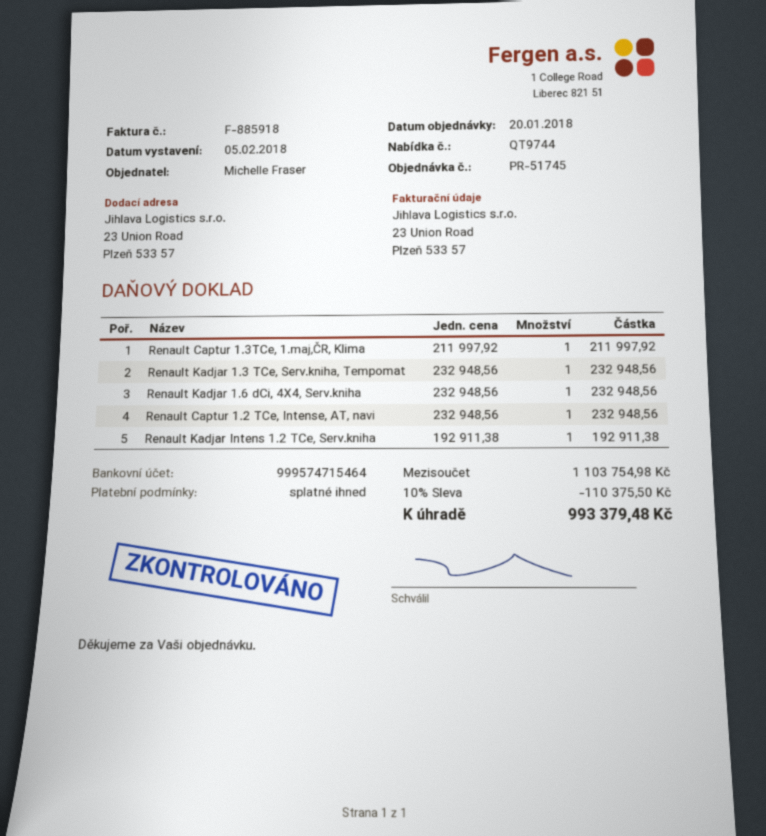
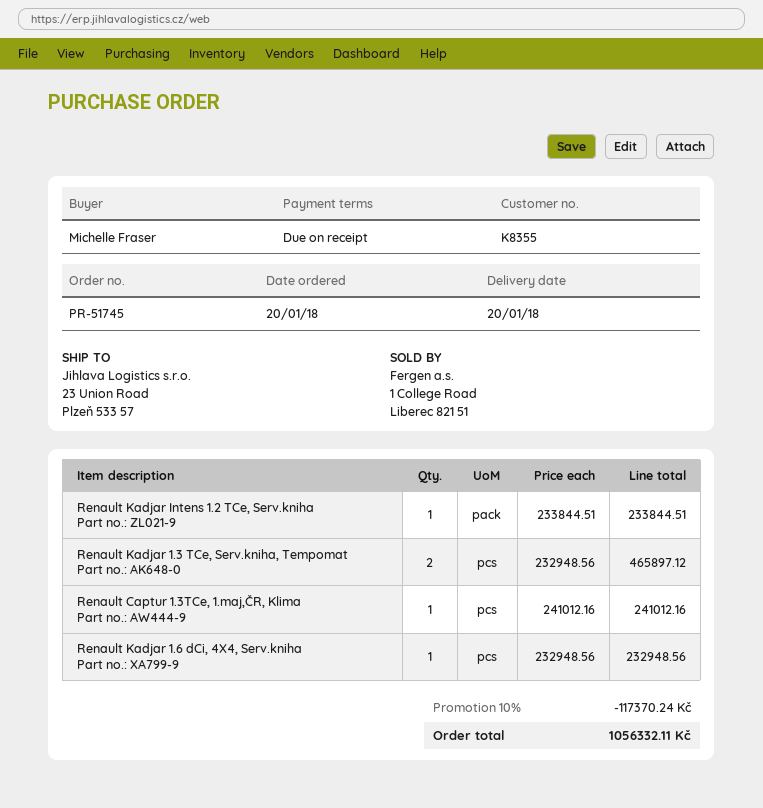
Renault Captur 1.3TCe, 1.maj,ČR, Klima: 1 x 211997.92 = 211997.92 -> 1 x 241012.16 = 241012.16
Renault Kadjar 1.3 TCe, Serv.kniha, Tempomat: 1 x 232948.56 = 232948.56 -> 2 x 232948.56 = 465897.12
Renault Captur 1.2 TCe, Intense, AT, navi: 1 x 232948.56 = 232948.56 -> none
Renault Kadjar Intens 1.2 TCe, Serv.kniha: 1 x 192911.38 = 192911.38 -> 1 x 233844.51 = 233844.51
discount: 10% = 110375.50 -> 10% = 117370.24
total: 993379.48 -> 1056332.11

